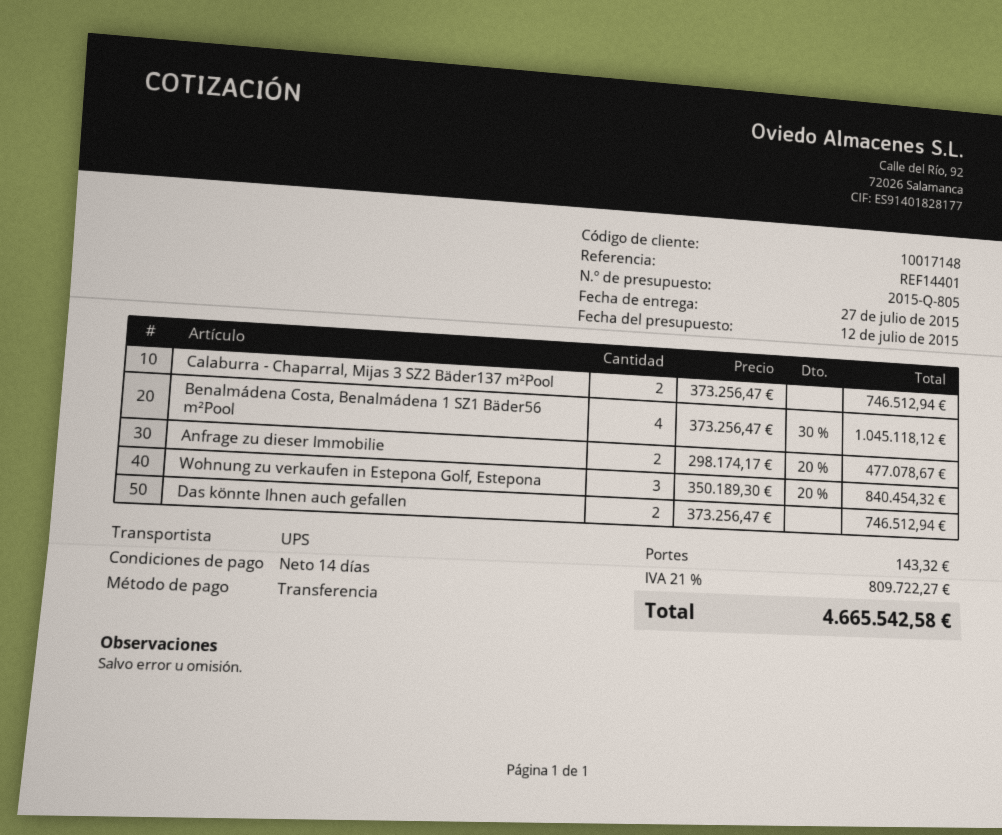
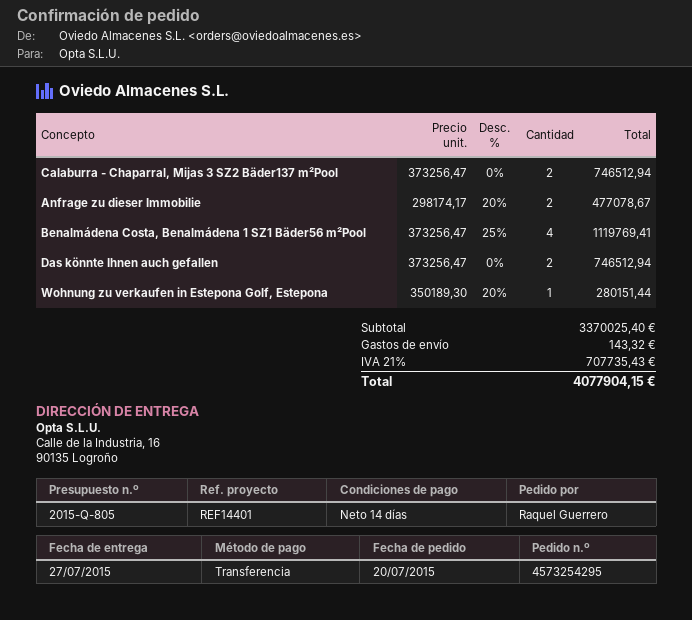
Benalmádena Costa, Benalmádena 1 SZ1 Bäder56 m²Pool: 4 x 373256.47 - 30% = 1045118.12 -> 4 x 373256.47 - 25% = 1119769.41
Wohnung zu verkaufen in Estepona Golf, Estepona: 3 x 350189.30 - 20% = 840454.32 -> 1 x 350189.30 - 20% = 280151.44
tax: 21% = 809722.27 -> 21% = 707735.43
total: 4665542.58 -> 4077904.15

